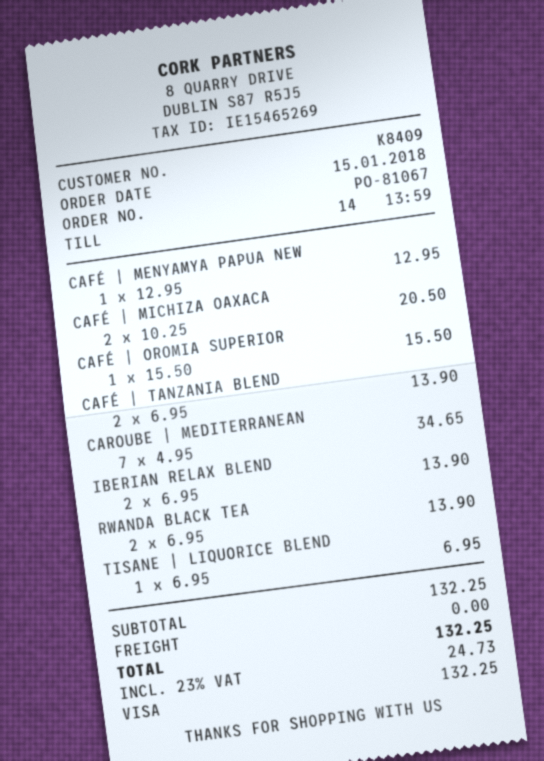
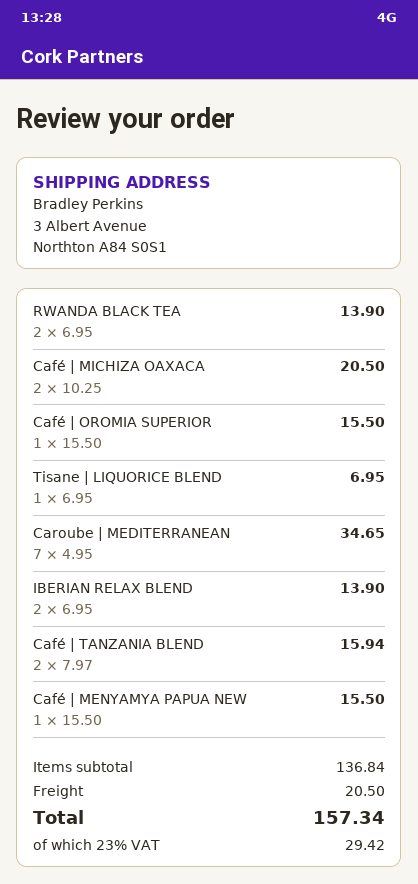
CAFÉ | MENYAMYA PAPUA NEW: 1 x 12.95 = 12.95 -> 1 x 15.50 = 15.50
CAFÉ | TANZANIA BLEND: 2 x 6.95 = 13.90 -> 2 x 7.97 = 15.94
subtotal: 132.25 -> 136.84
shipping: 0.00 -> 20.50
tax: 23% = 24.73 -> 23% = 29.42
total: 132.25 -> 157.34

